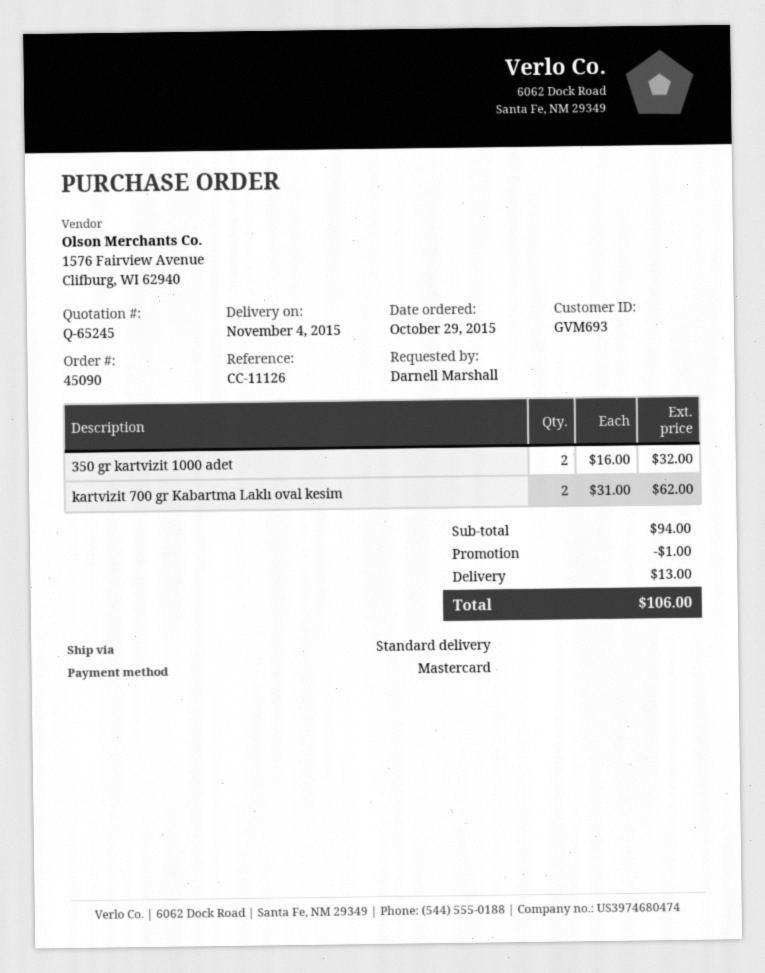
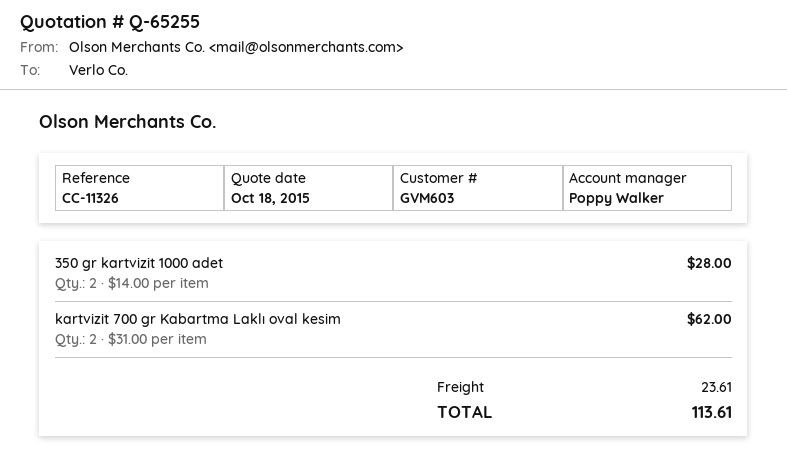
quote number: Q-65245 -> Q-65255
customer number: GVM693 -> GVM603
reference: CC-11126 -> CC-11326
350 gr kartvizit 1000 adet: 2 x 16.00 = 32.00 -> 2 x 14.00 = 28.00
discount: 1.00 -> none
shipping: 13.00 -> 23.61
total: 106.00 -> 113.61

